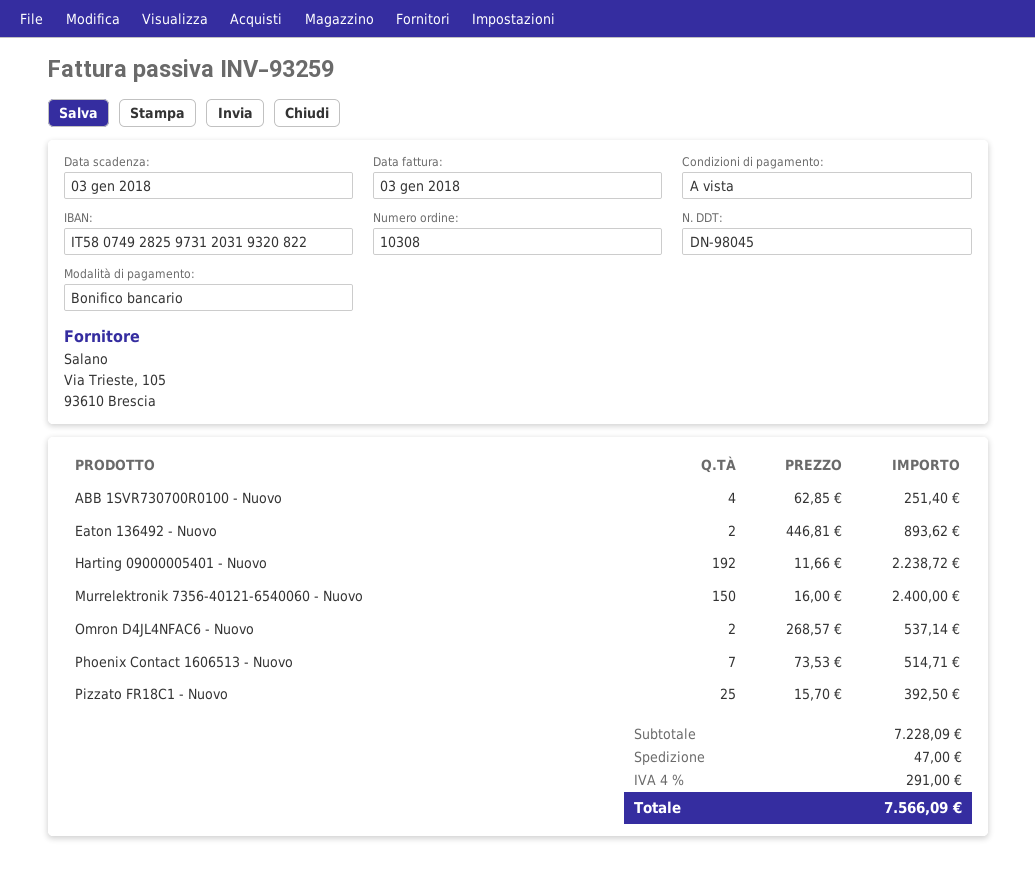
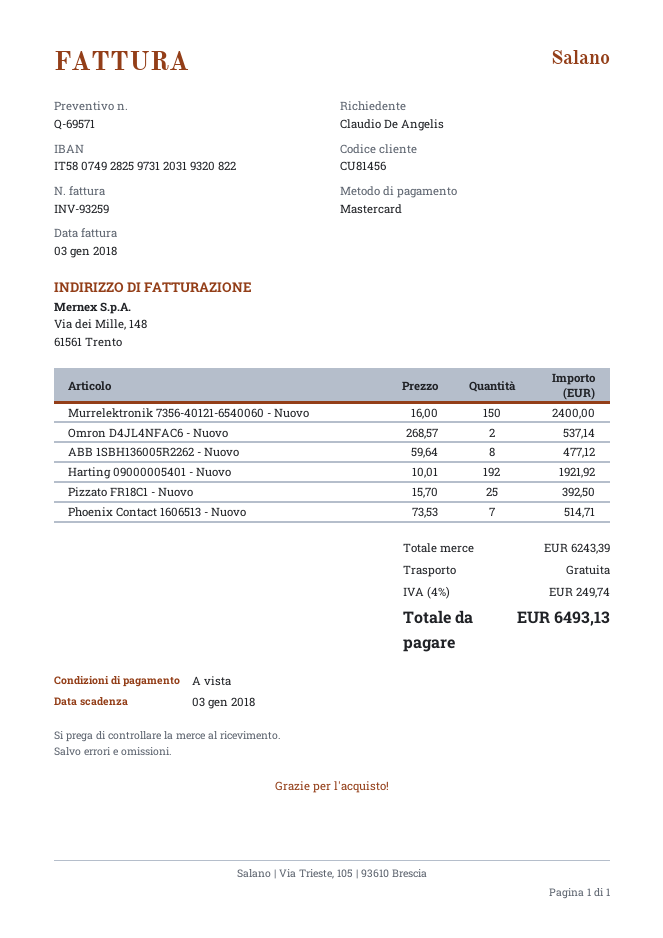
payment method: bank transfer -> Mastercard
ABB 1SVR730700R0100 - Nuovo: 4 x 62.85 = 251.40 -> none
Eaton 136492 - Nuovo: 2 x 446.81 = 893.62 -> none
Harting 09000005401 - Nuovo: 192 x 11.66 = 2238.72 -> 192 x 10.01 = 1921.92
ABB 1SBH136005R2262 - Nuovo: none -> 8 x 59.64 = 477.12
subtotal: 7228.09 -> 6243.39
shipping: 47.00 -> 0.00
tax: 4% = 291.00 -> 4% = 249.74
total: 7566.09 -> 6493.13

